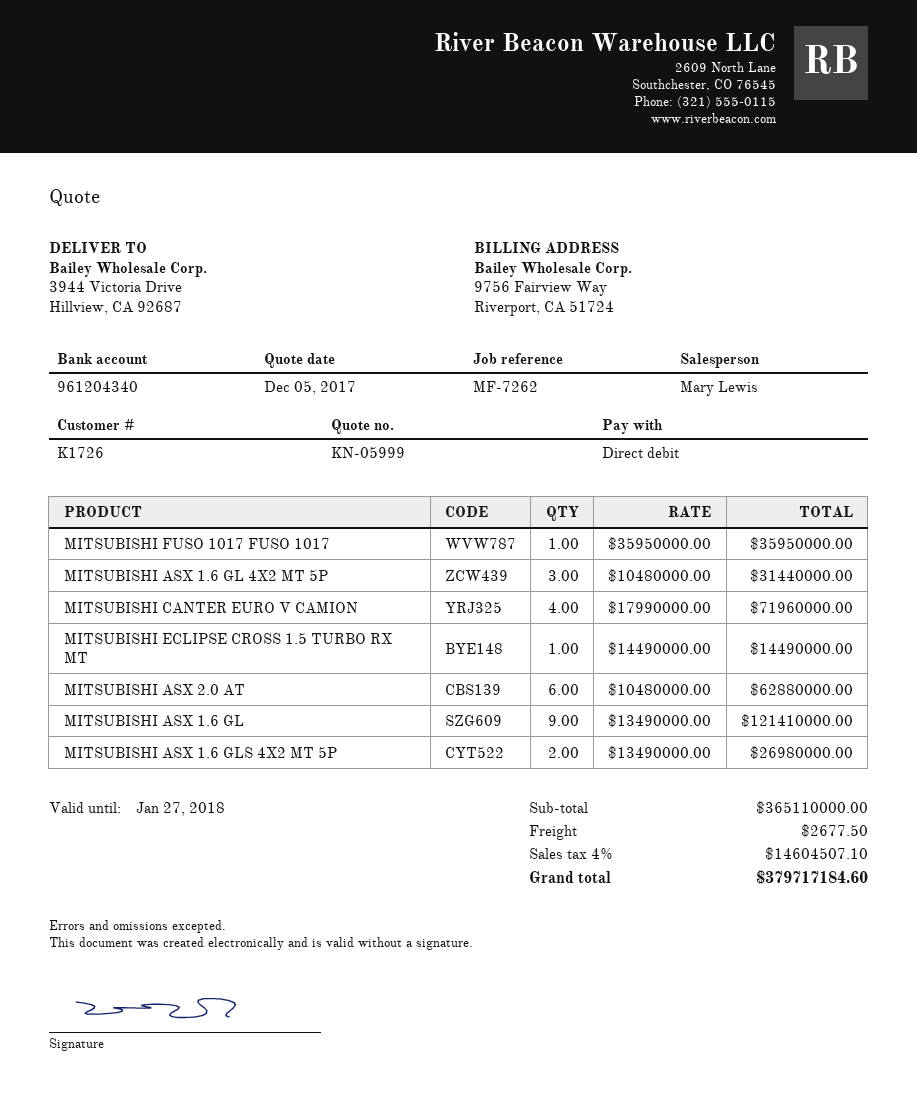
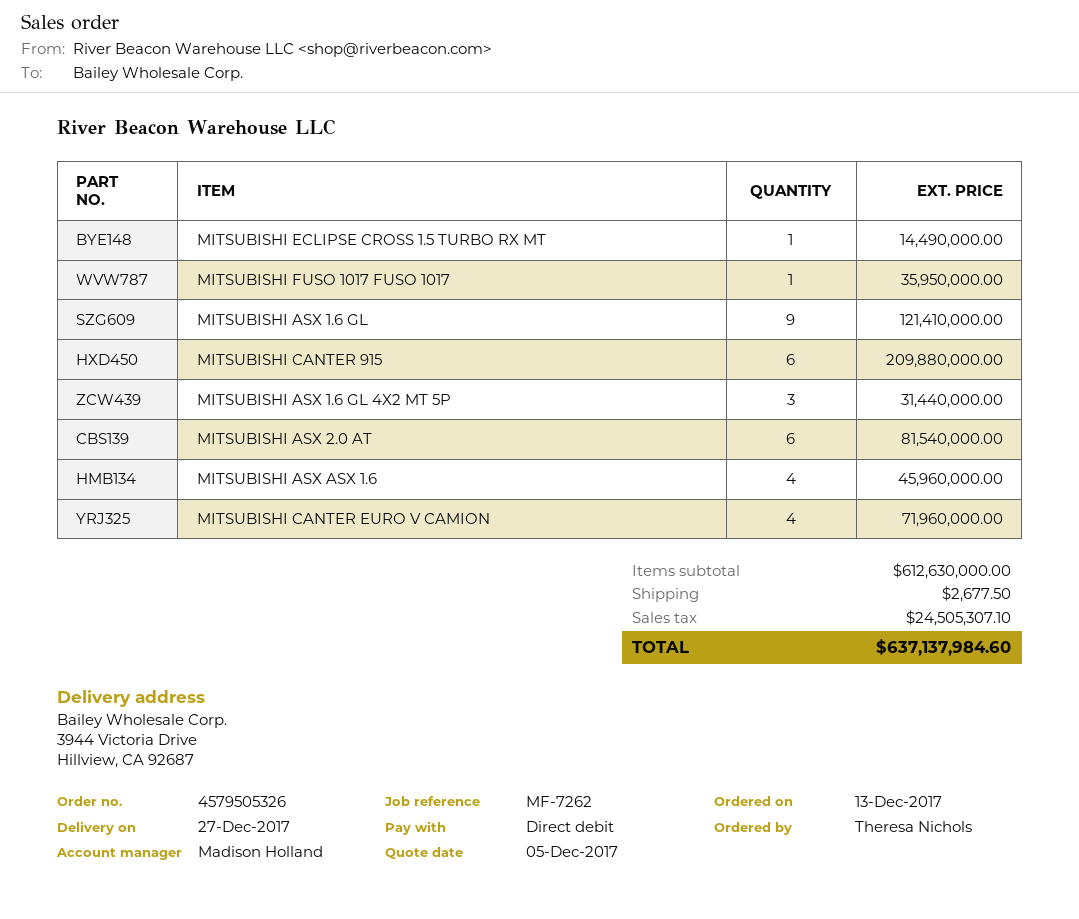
sales rep: Mary Lewis -> Madison Holland
MITSUBISHI ASX 2.0 AT: 6 for 62880000.00 -> 6 for 81540000.00
MITSUBISHI ASX 1.6 GLS 4X2 MT 5P: 2 for 26980000.00 -> none
MITSUBISHI CANTER 915: none -> 6 for 209880000.00
MITSUBISHI ASX ASX 1.6: none -> 4 for 45960000.00
subtotal: 365110000.00 -> 612630000.00
tax: 14604507.10 -> 24505307.10
total: 379717184.60 -> 637137984.60

